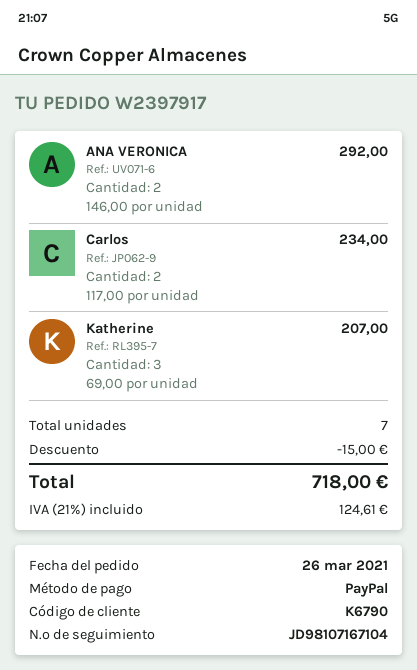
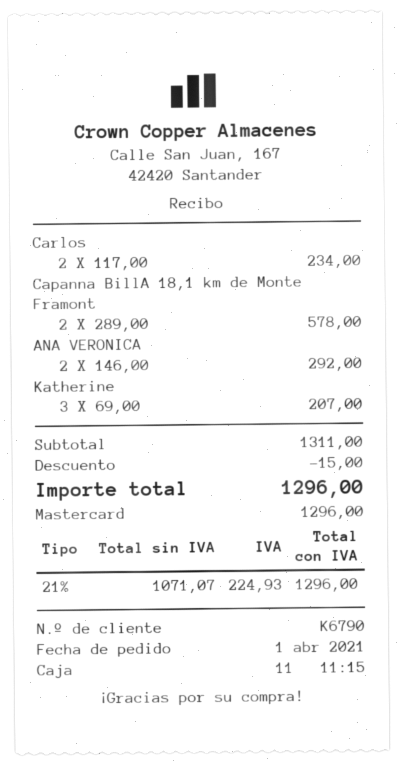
order date: 2021-03-26 -> 2021-04-01
payment method: PayPal -> Mastercard
Capanna BillA 18,1 km de Monte Framont: none -> 2 x 289.00 = 578.00
tax: 21% = 124.61 -> 21% = 224.93
total: 718.00 -> 1296.00

